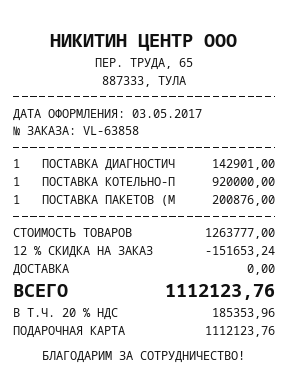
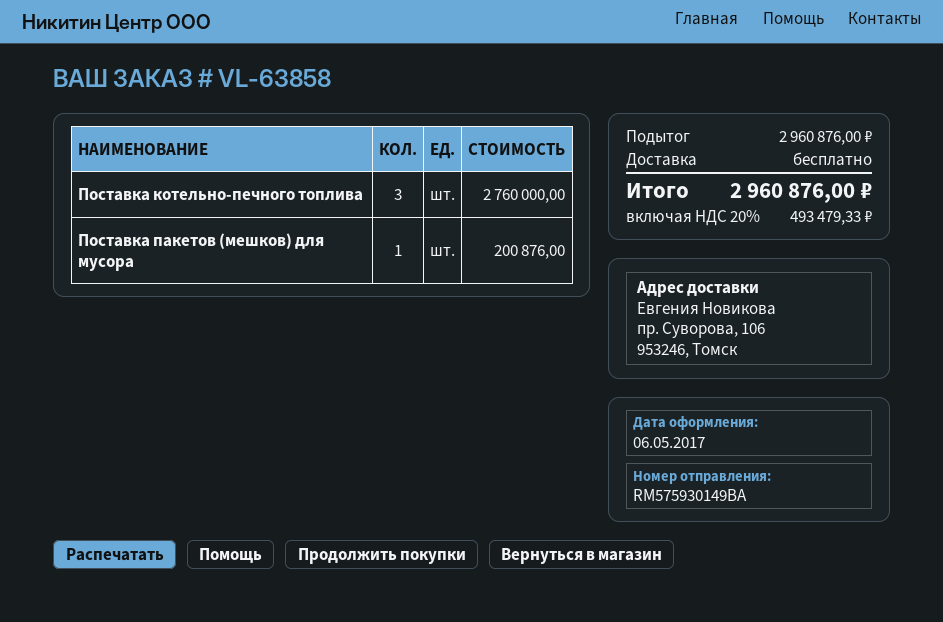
order date: 2017-05-03 -> 2017-05-06
ПОСТАВКА ДИАГНОСТИЧ: 1 for 142901.00 -> none
ПОСТАВКА КОТЕЛЬНО-П: 1 for 920000.00 -> 3 for 2760000.00
subtotal: 1263777.00 -> 2960876.00
discount: 12% = 151653.24 -> none
tax: 20% = 185353.96 -> 20% = 493479.33
total: 1112123.76 -> 2960876.00

